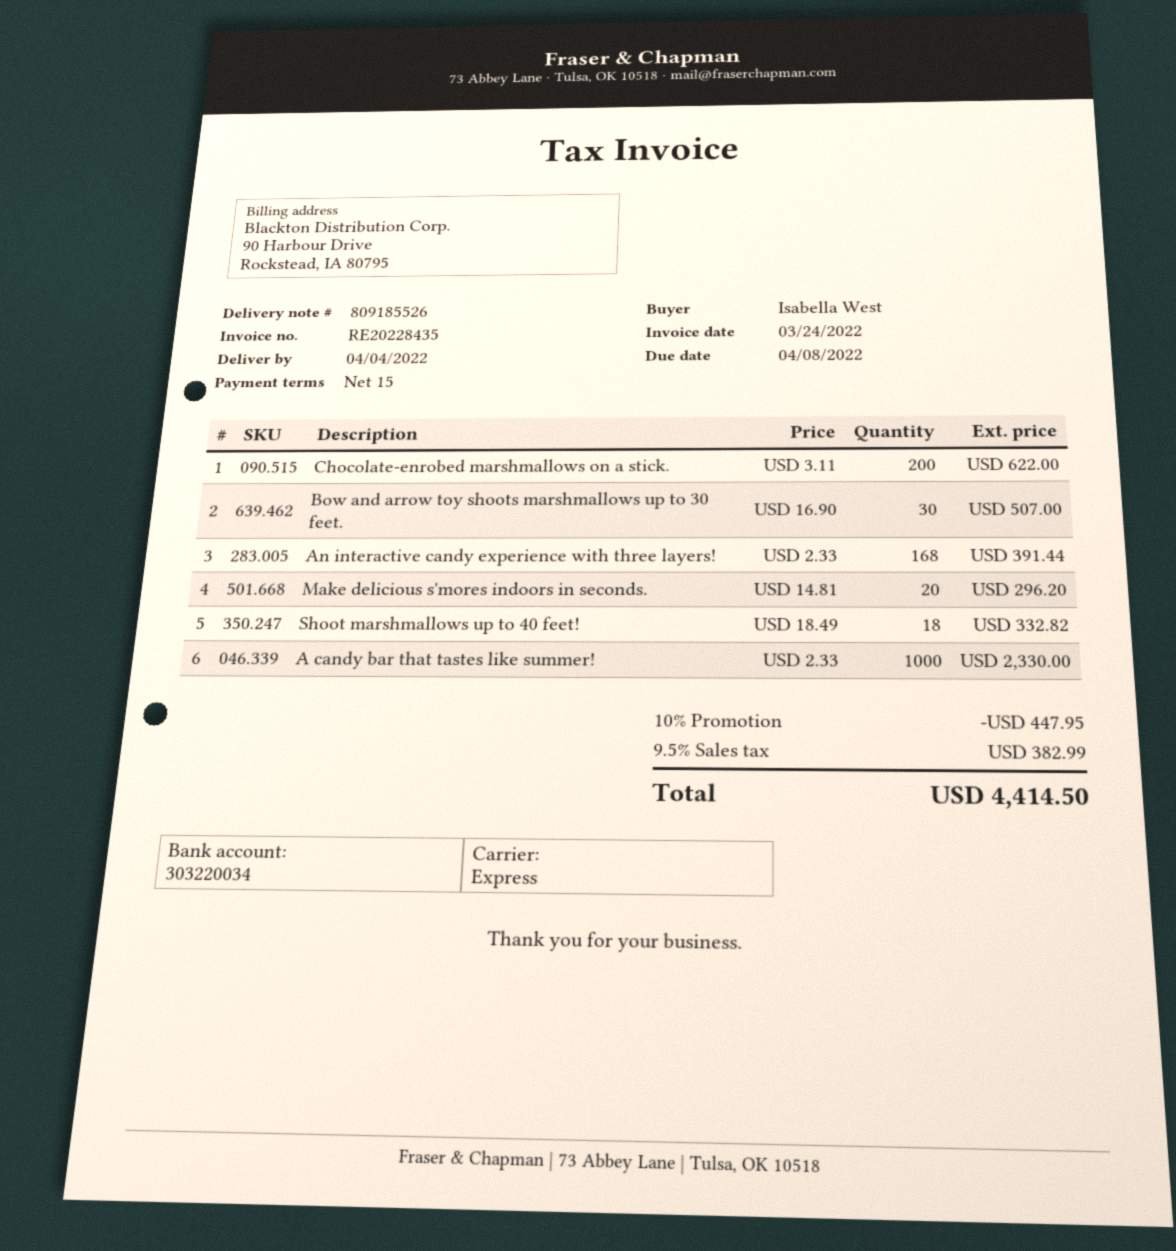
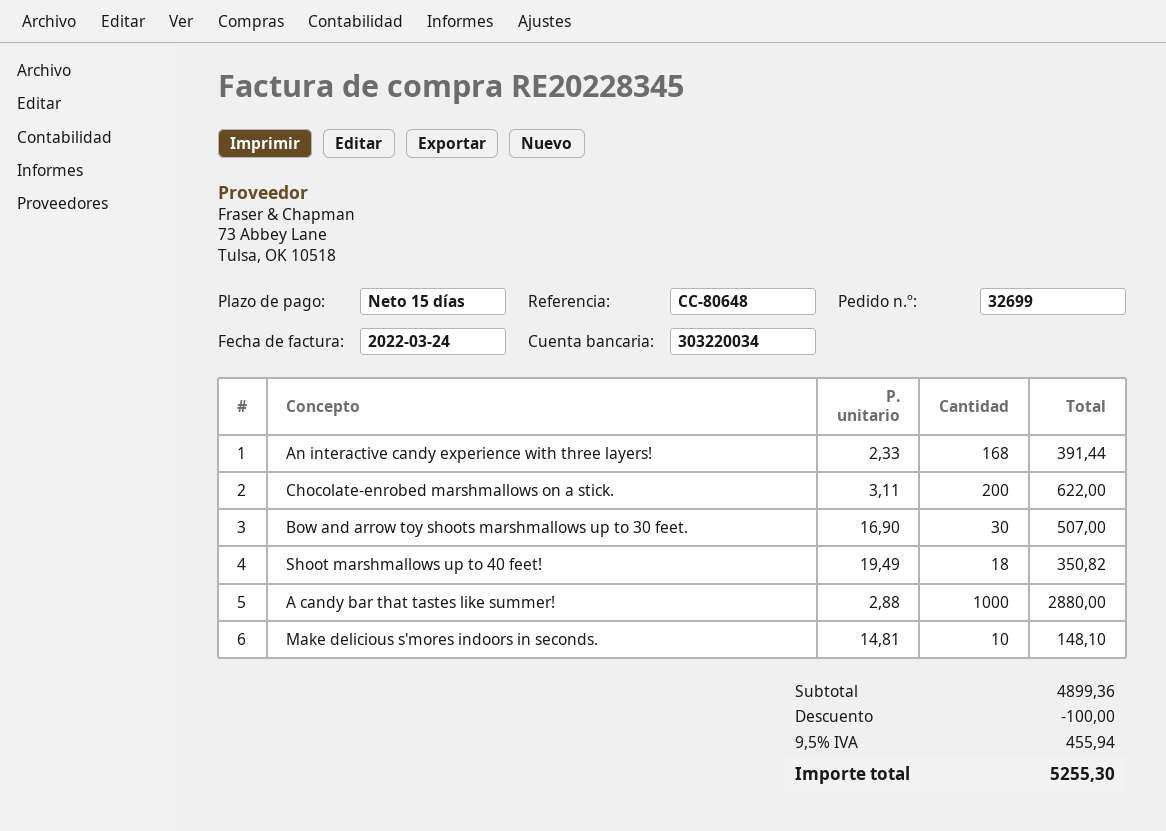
invoice number: RE20228435 -> RE20228345
Make delicious s'mores indoors in seconds.: 20 x 14.81 = 296.20 -> 10 x 14.81 = 148.10
Shoot marshmallows up to 40 feet!: 18 x 18.49 = 332.82 -> 18 x 19.49 = 350.82
A candy bar that tastes like summer!: 1000 x 2.33 = 2330.00 -> 1000 x 2.88 = 2880.00
discount: 447.95 -> 100.00
tax: 9.5% = 382.99 -> 9.5% = 455.94
total: 4414.50 -> 5255.30

